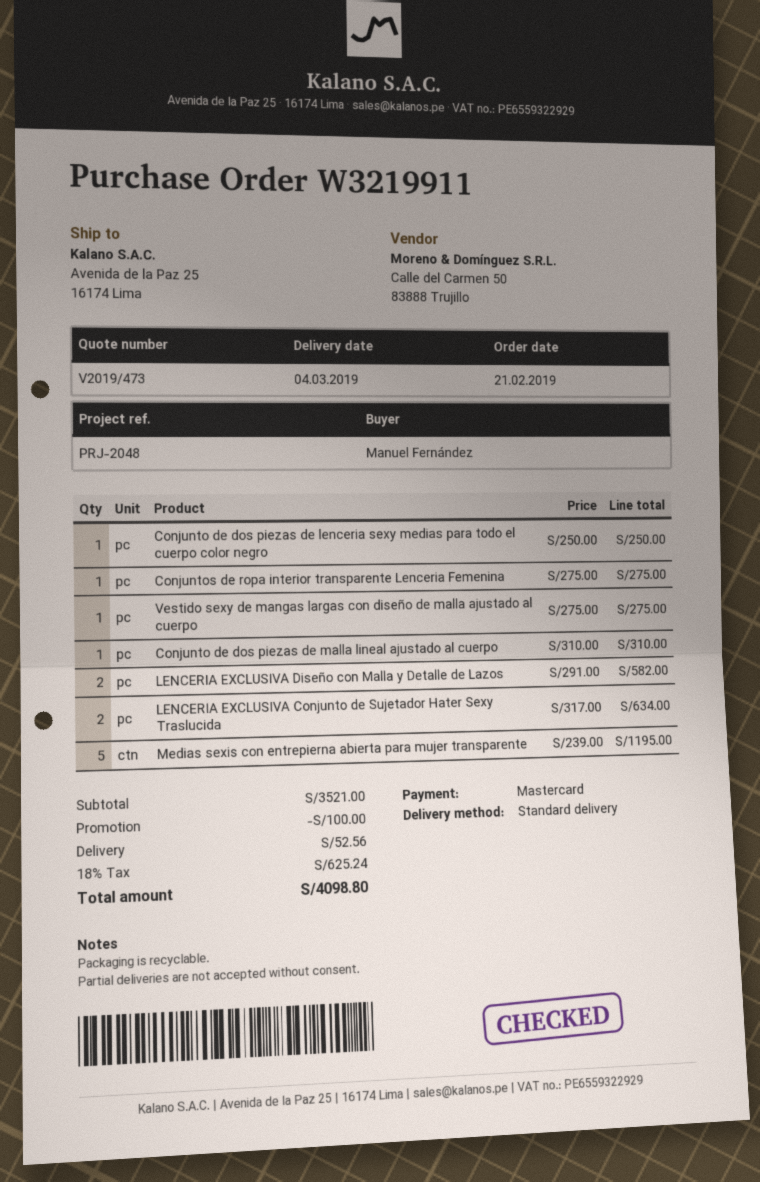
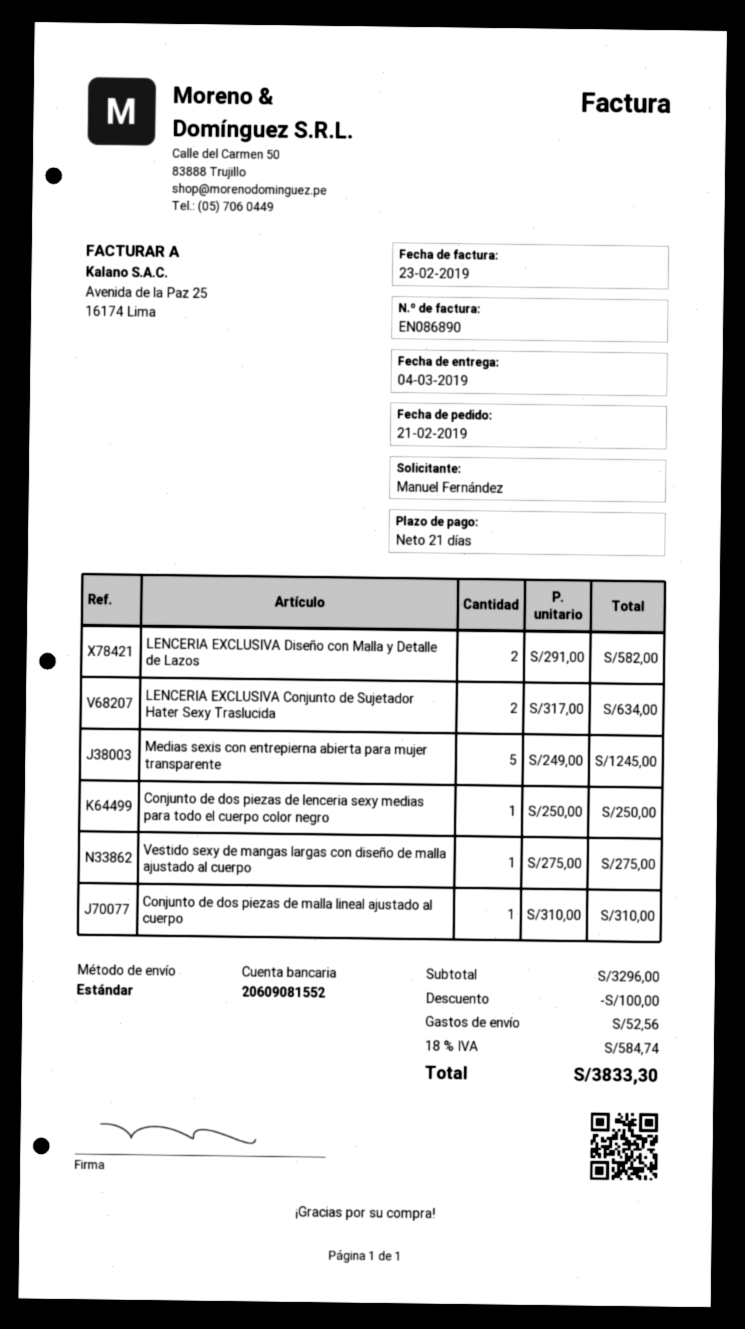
Conjuntos de ropa interior transparente Lenceria Femenina: 1 x 275.00 = 275.00 -> none
Medias sexis con entrepierna abierta para mujer transparente: 5 x 239.00 = 1195.00 -> 5 x 249.00 = 1245.00
subtotal: 3521.00 -> 3296.00
tax: 18% = 625.24 -> 18% = 584.74
total: 4098.80 -> 3833.30

